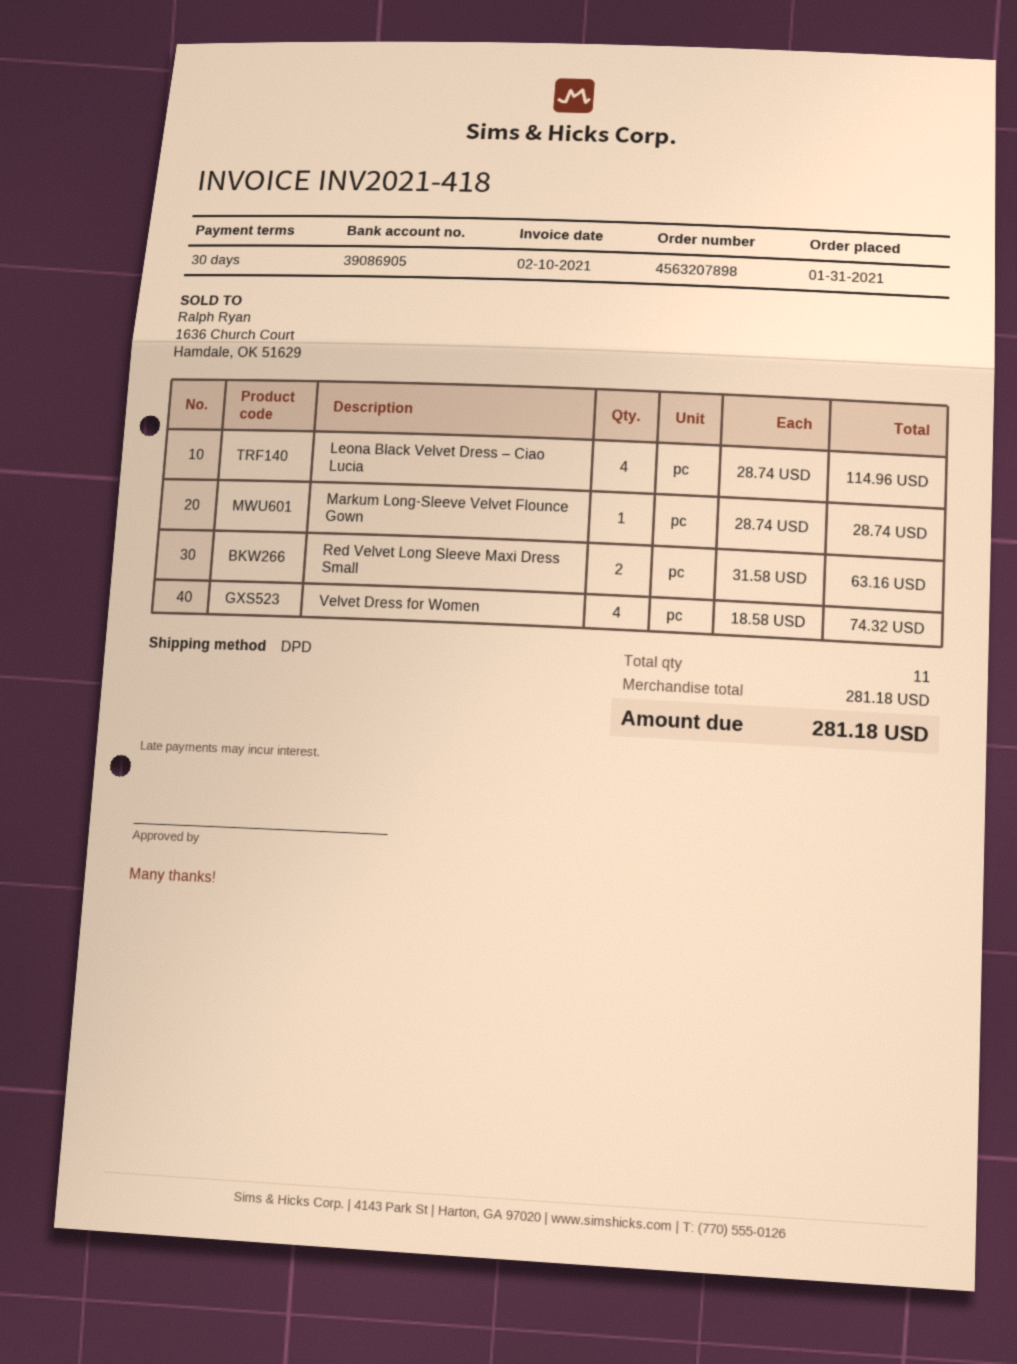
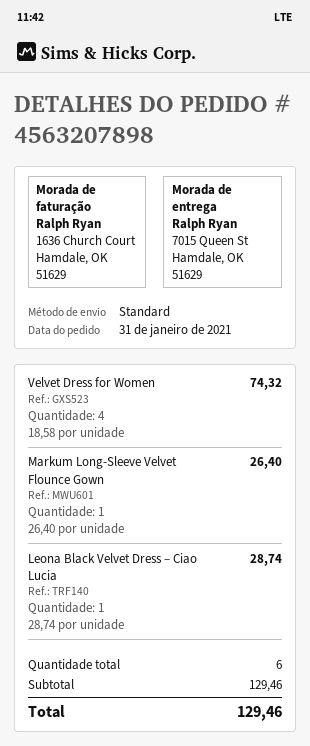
shipping method: DPD -> standard
Leona Black Velvet Dress – Ciao Lucia: 4 x 28.74 = 114.96 -> 1 x 28.74 = 28.74
Markum Long-Sleeve Velvet Flounce Gown: 1 x 28.74 = 28.74 -> 1 x 26.40 = 26.40
Red Velvet Long Sleeve Maxi Dress Small: 2 x 31.58 = 63.16 -> none
total quantity: 11 -> 6
subtotal: 281.18 -> 129.46
total: 281.18 -> 129.46

